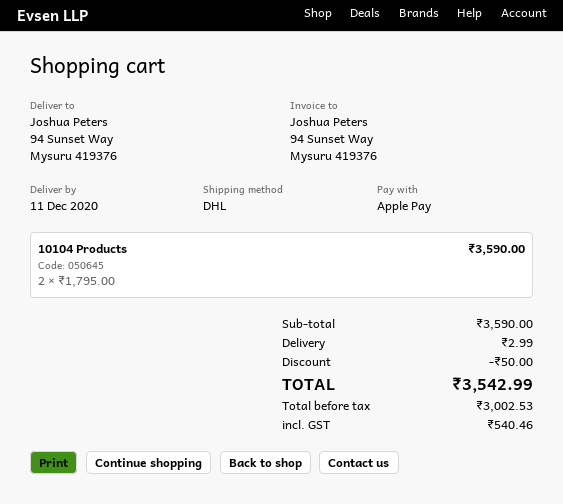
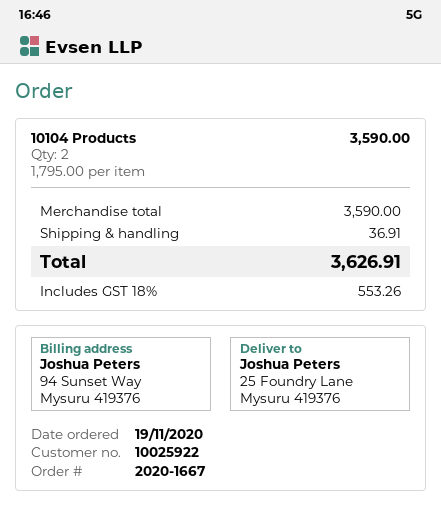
ship to: 94 Sunset Way, Mysuru 419376 -> 25 Foundry Lane, Mysuru 419376
discount: 50.00 -> none
shipping: 2.99 -> 36.91
tax: 540.46 -> 553.26
total: 3542.99 -> 3626.91

